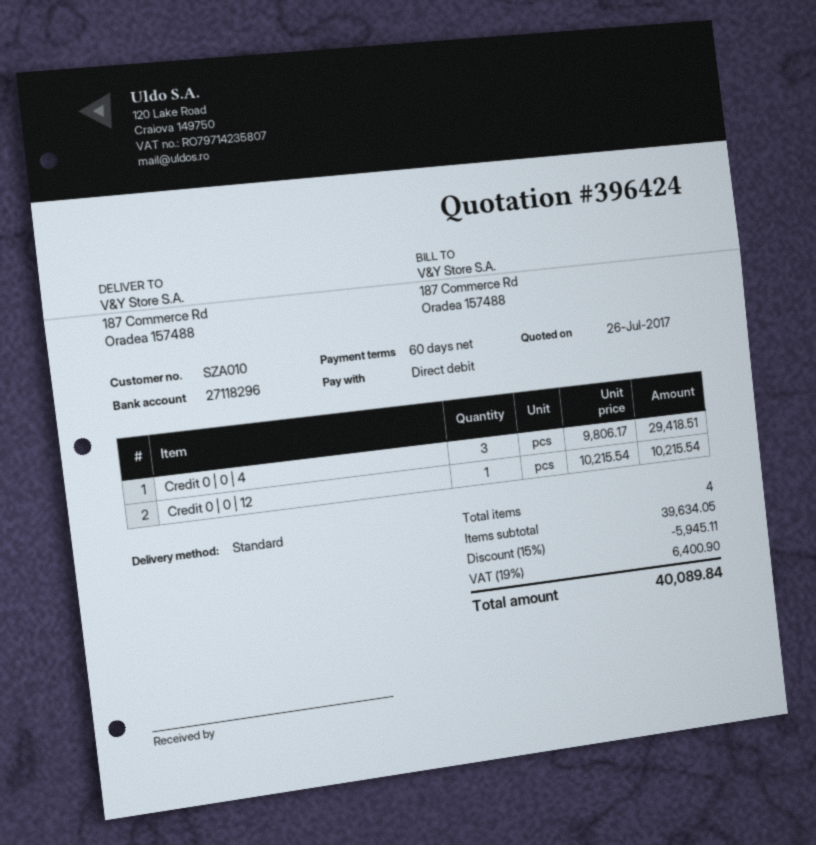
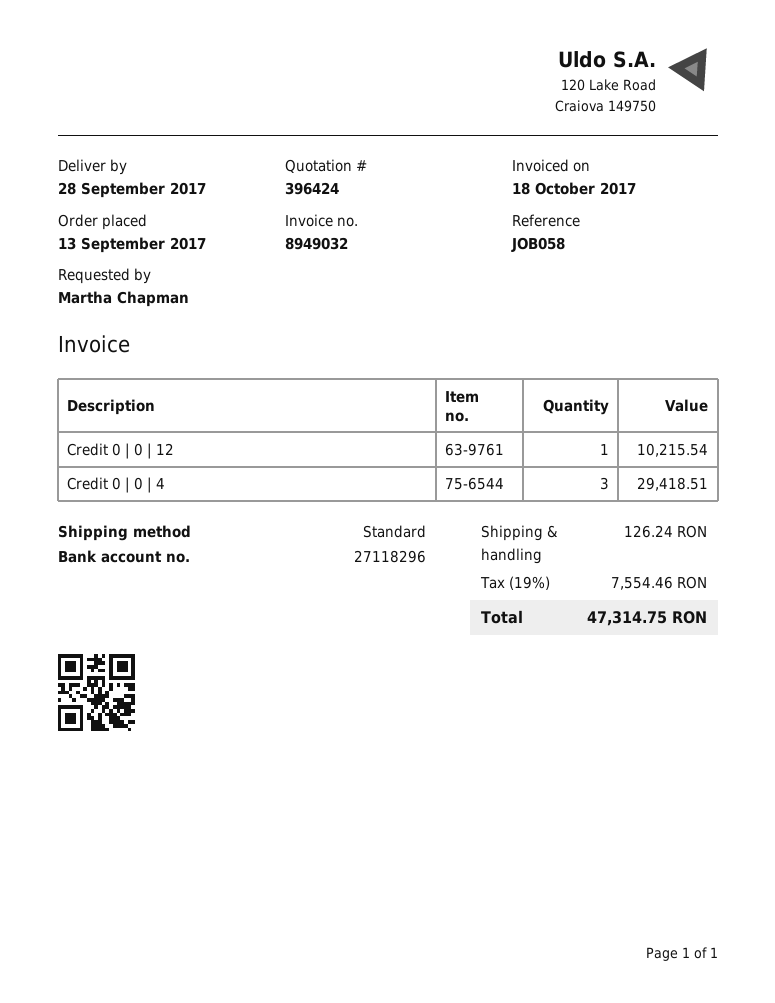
discount: 15% = 5945.11 -> none
shipping: none -> 126.24
tax: 19% = 6400.90 -> 19% = 7554.46
total: 40089.84 -> 47314.75

